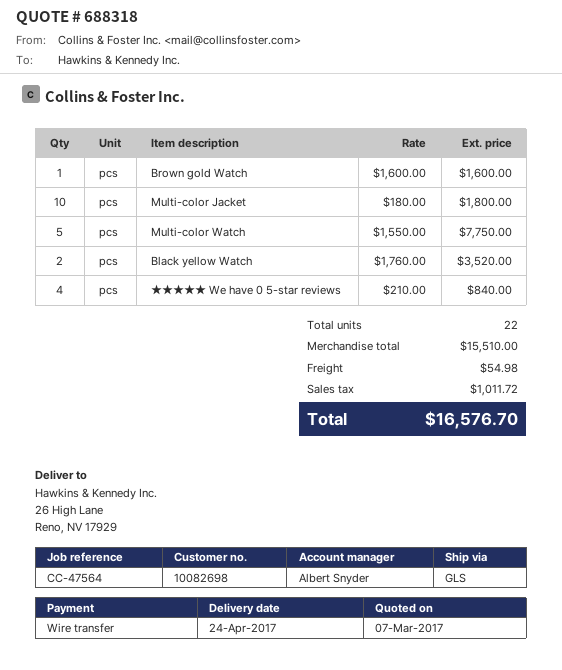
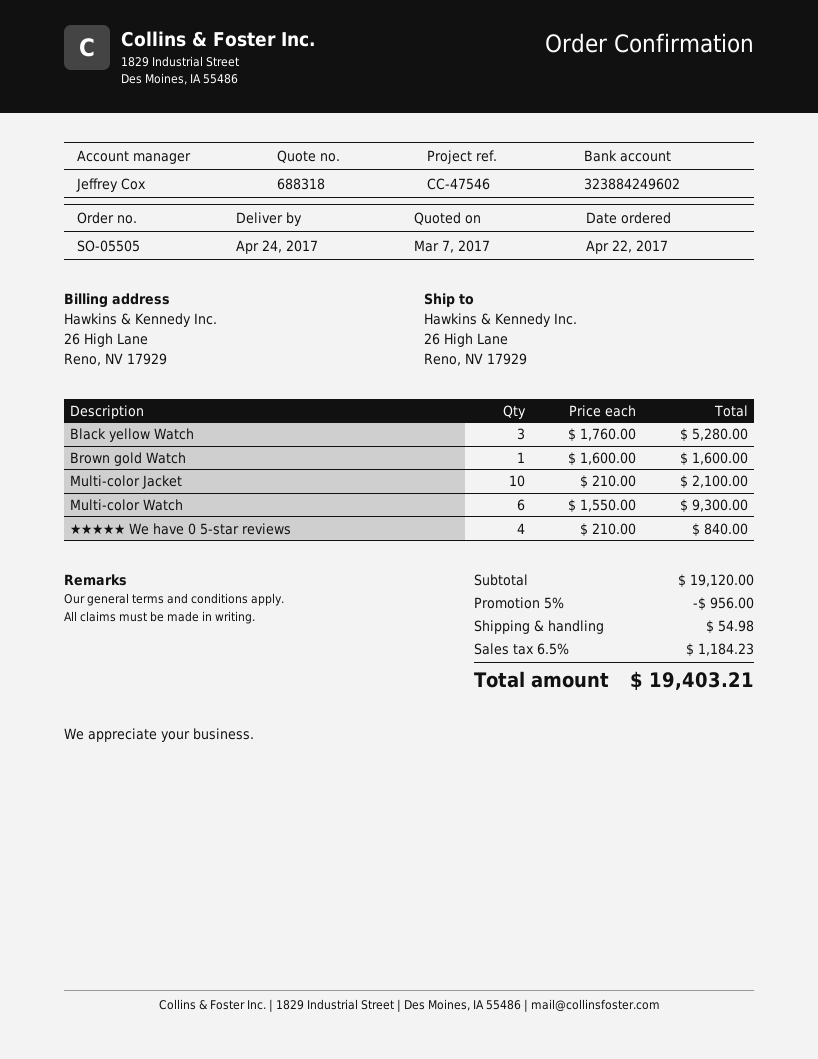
reference: CC-47564 -> CC-47546
sales rep: Albert Snyder -> Jeffrey Cox
Multi-color Jacket: 10 x 180.00 = 1800.00 -> 10 x 210.00 = 2100.00
Multi-color Watch: 5 x 1550.00 = 7750.00 -> 6 x 1550.00 = 9300.00
Black yellow Watch: 2 x 1760.00 = 3520.00 -> 3 x 1760.00 = 5280.00
subtotal: 15510.00 -> 19120.00
discount: none -> 5% = 956.00
tax: 1011.72 -> 1184.23
total: 16576.70 -> 19403.21

